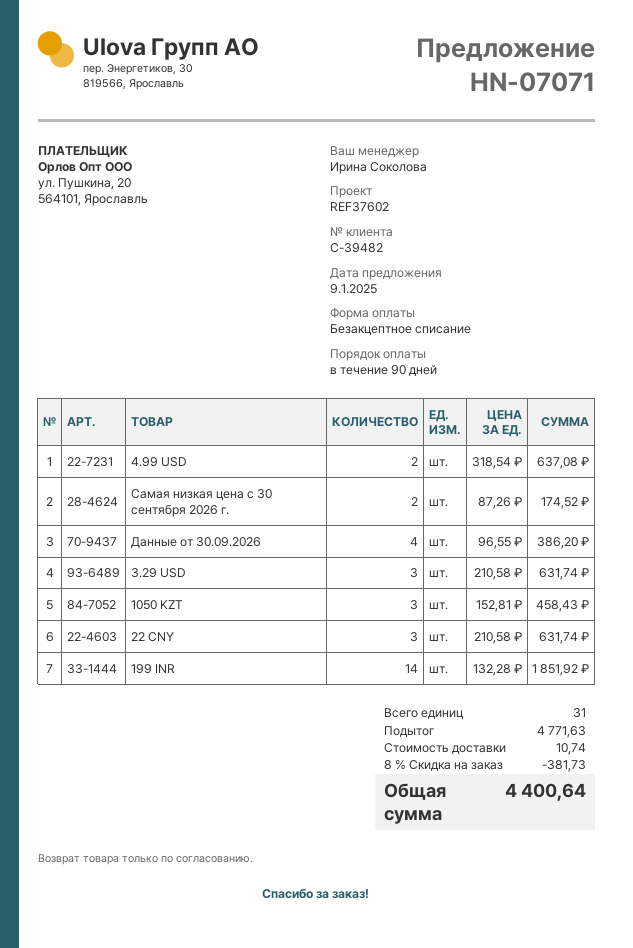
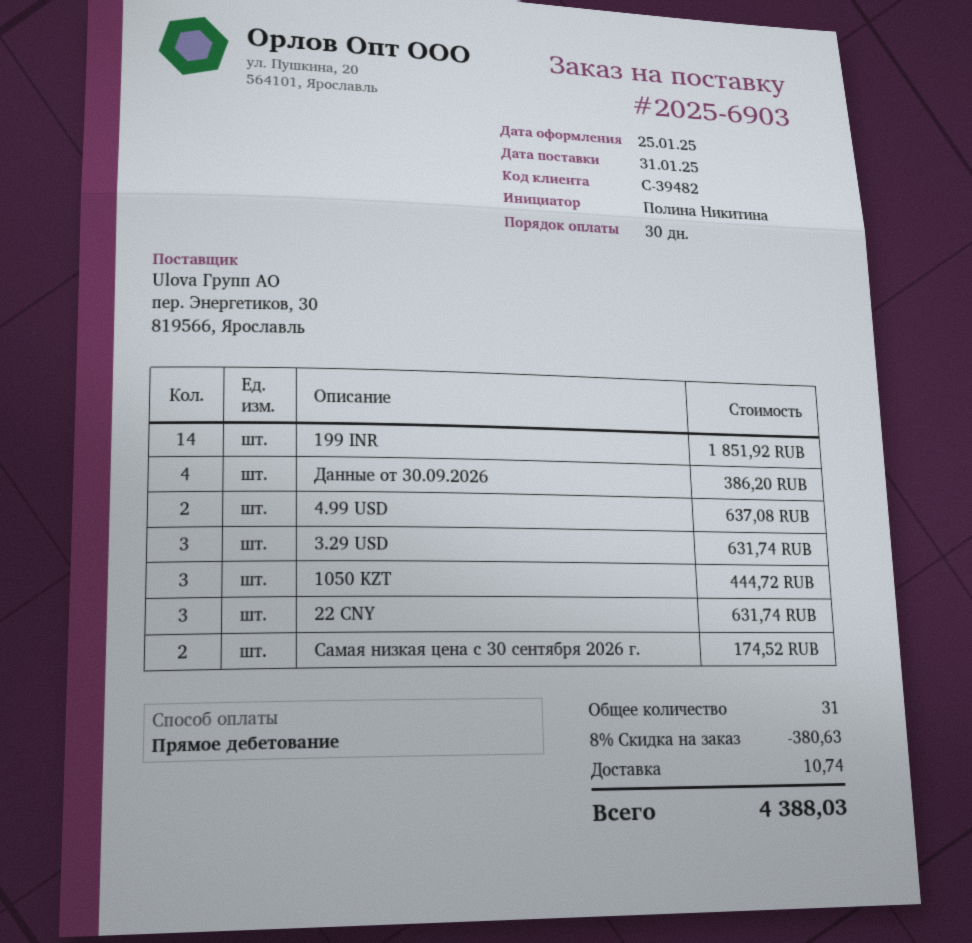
payment terms: 90 days -> 30 days
1050 KZT: 3 for 458.43 -> 3 for 444.72
discount: 8% = 381.73 -> 8% = 380.63
total: 4400.64 -> 4388.03

